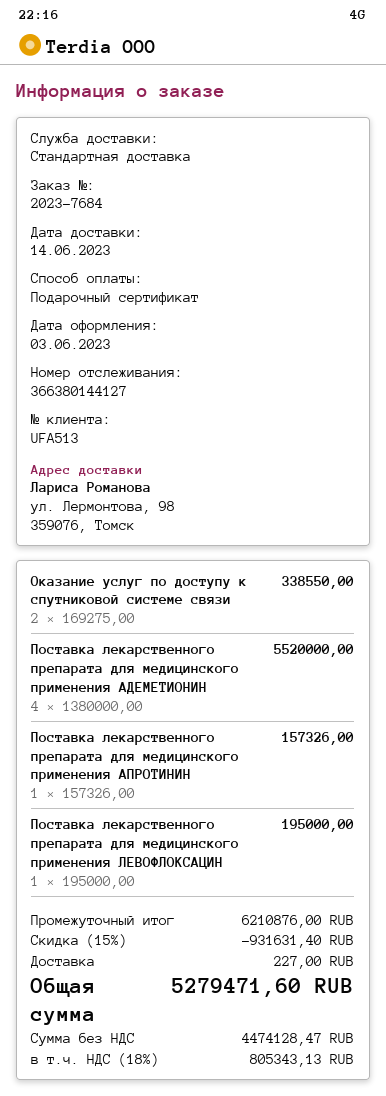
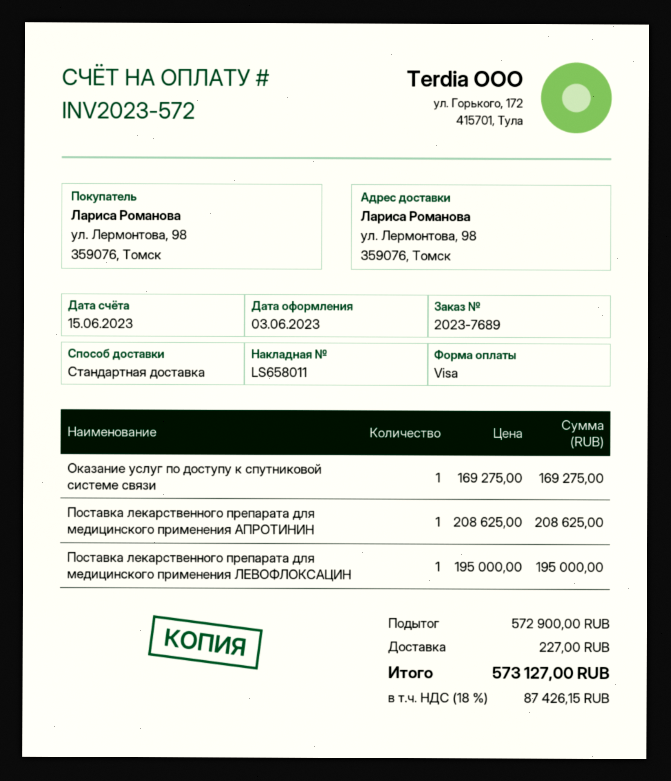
order number: 2023-7684 -> 2023-7689
payment method: gift card -> Visa
Оказание услуг по доступу к спутниковой системе связи: 2 x 169275.00 = 338550.00 -> 1 x 169275.00 = 169275.00
Поставка лекарственного препарата для медицинского применения АДЕМЕТИОНИН: 4 x 1380000.00 = 5520000.00 -> none
Поставка лекарственного препарата для медицинского применения АПРОТИНИН: 1 x 157326.00 = 157326.00 -> 1 x 208625.00 = 208625.00
subtotal: 6210876.00 -> 572900.00
discount: 15% = 931631.40 -> none
tax: 18% = 805343.13 -> 18% = 87426.15
total: 5279471.60 -> 573127.00

